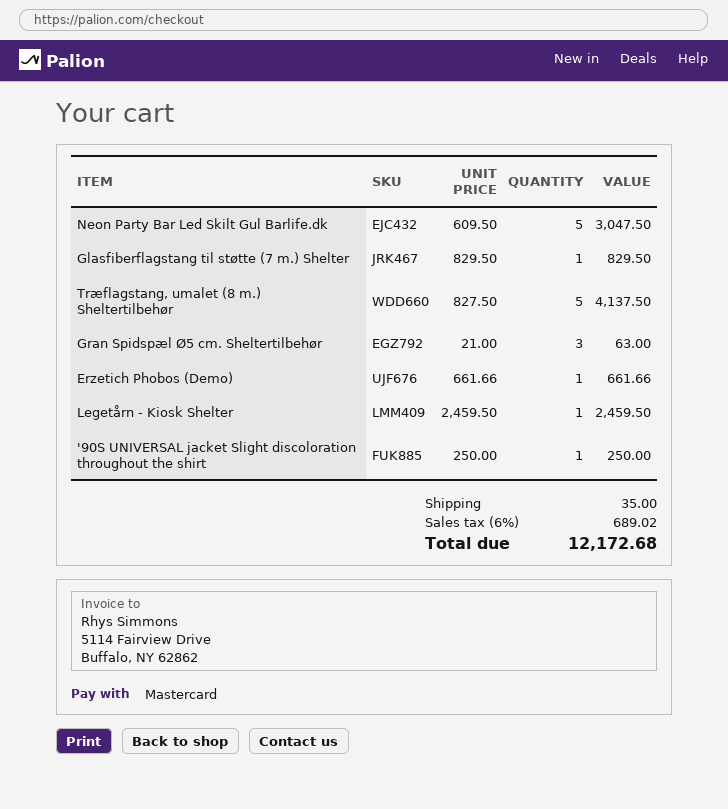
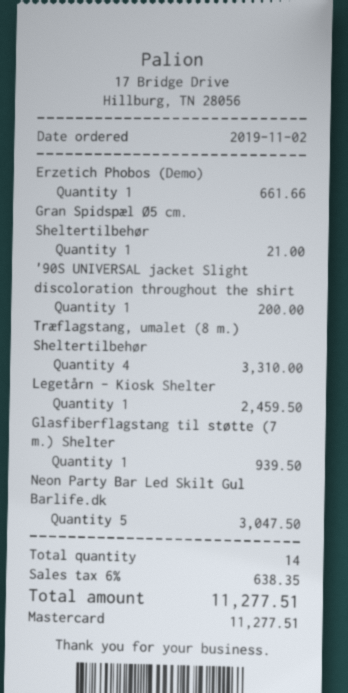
Glasfiberflagstang til støtte (7 m.) Shelter: 1 for 829.50 -> 1 for 939.50
Træflagstang, umalet (8 m.) Sheltertilbehør: 5 for 4137.50 -> 4 for 3310.00
Gran Spidspæl Ø5 cm. Sheltertilbehør: 3 for 63.00 -> 1 for 21.00
'90S UNIVERSAL jacket Slight discoloration throughout the shirt: 1 for 250.00 -> 1 for 200.00
shipping: 35.00 -> none
tax: 6% = 689.02 -> 6% = 638.35
total: 12172.68 -> 11277.51

